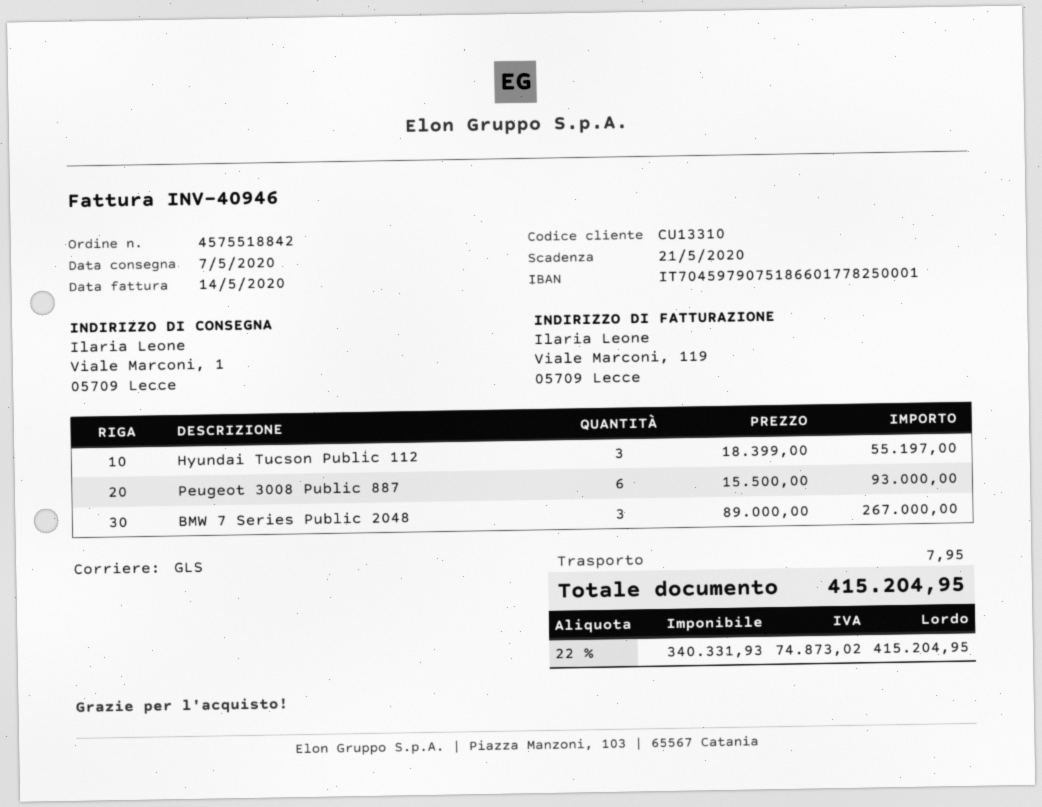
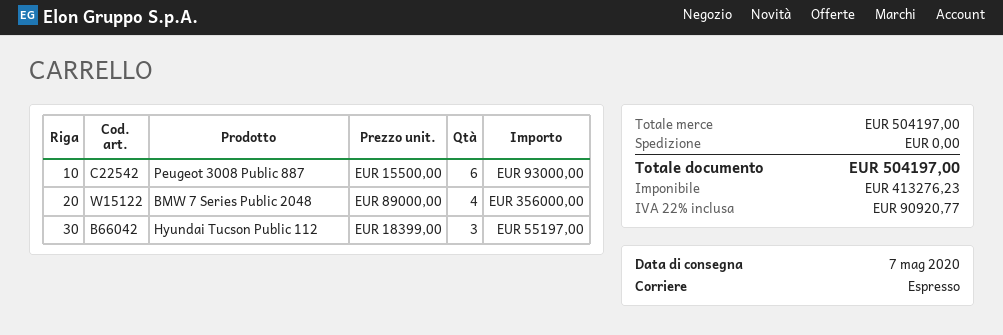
shipping method: GLS -> express
BMW 7 Series Public 2048: 3 x 89000.00 = 267000.00 -> 4 x 89000.00 = 356000.00
shipping: 7.95 -> 0.00
net: 340331.93 -> 413276.23
tax: 22% = 74873.02 -> 22% = 90920.77
total: 415204.95 -> 504197.00

